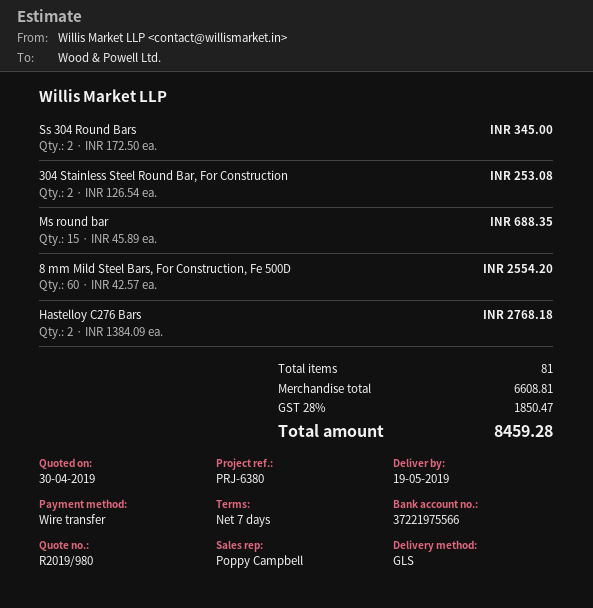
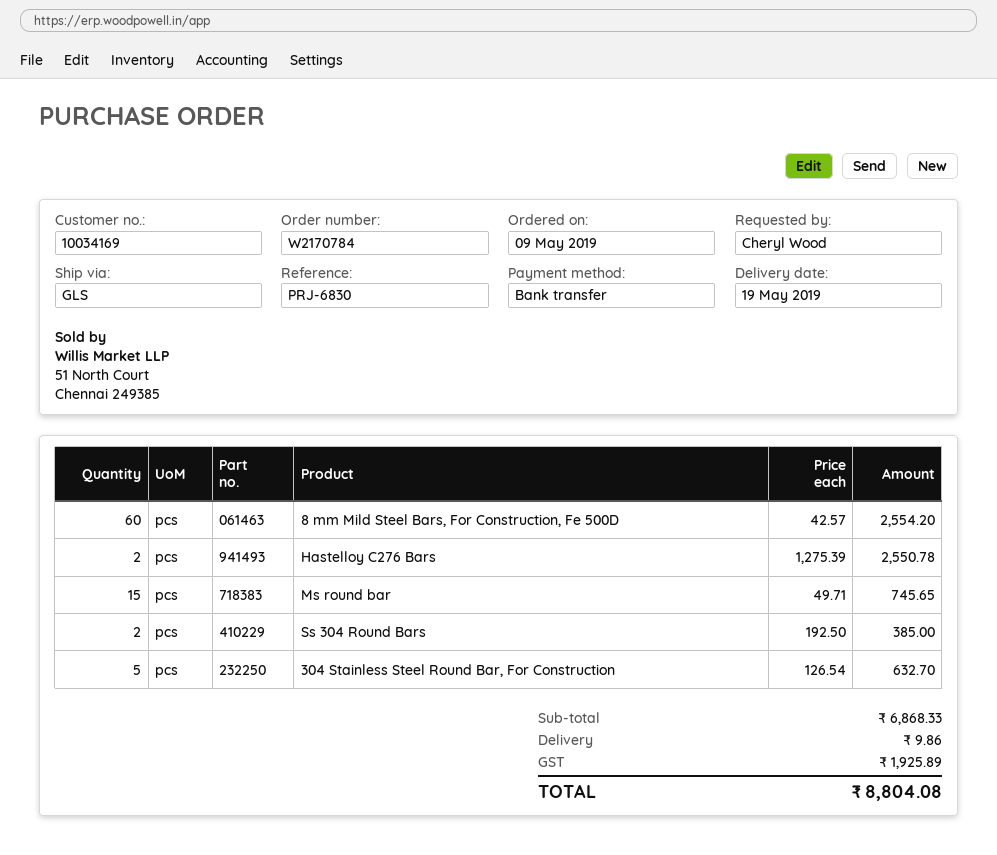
reference: PRJ-6380 -> PRJ-6830
Ss 304 Round Bars: 2 x 172.50 = 345.00 -> 2 x 192.50 = 385.00
304 Stainless Steel Round Bar, For Construction: 2 x 126.54 = 253.08 -> 5 x 126.54 = 632.70
Ms round bar: 15 x 45.89 = 688.35 -> 15 x 49.71 = 745.65
Hastelloy C276 Bars: 2 x 1384.09 = 2768.18 -> 2 x 1275.39 = 2550.78
subtotal: 6608.81 -> 6868.33
shipping: none -> 9.86
tax: 1850.47 -> 1925.89
total: 8459.28 -> 8804.08

